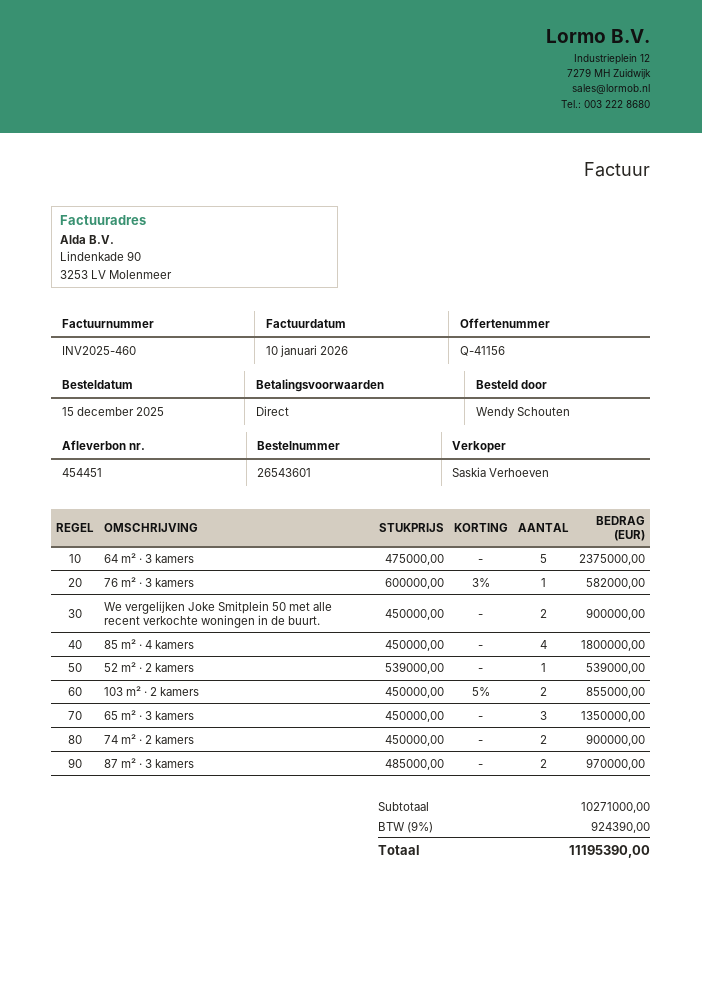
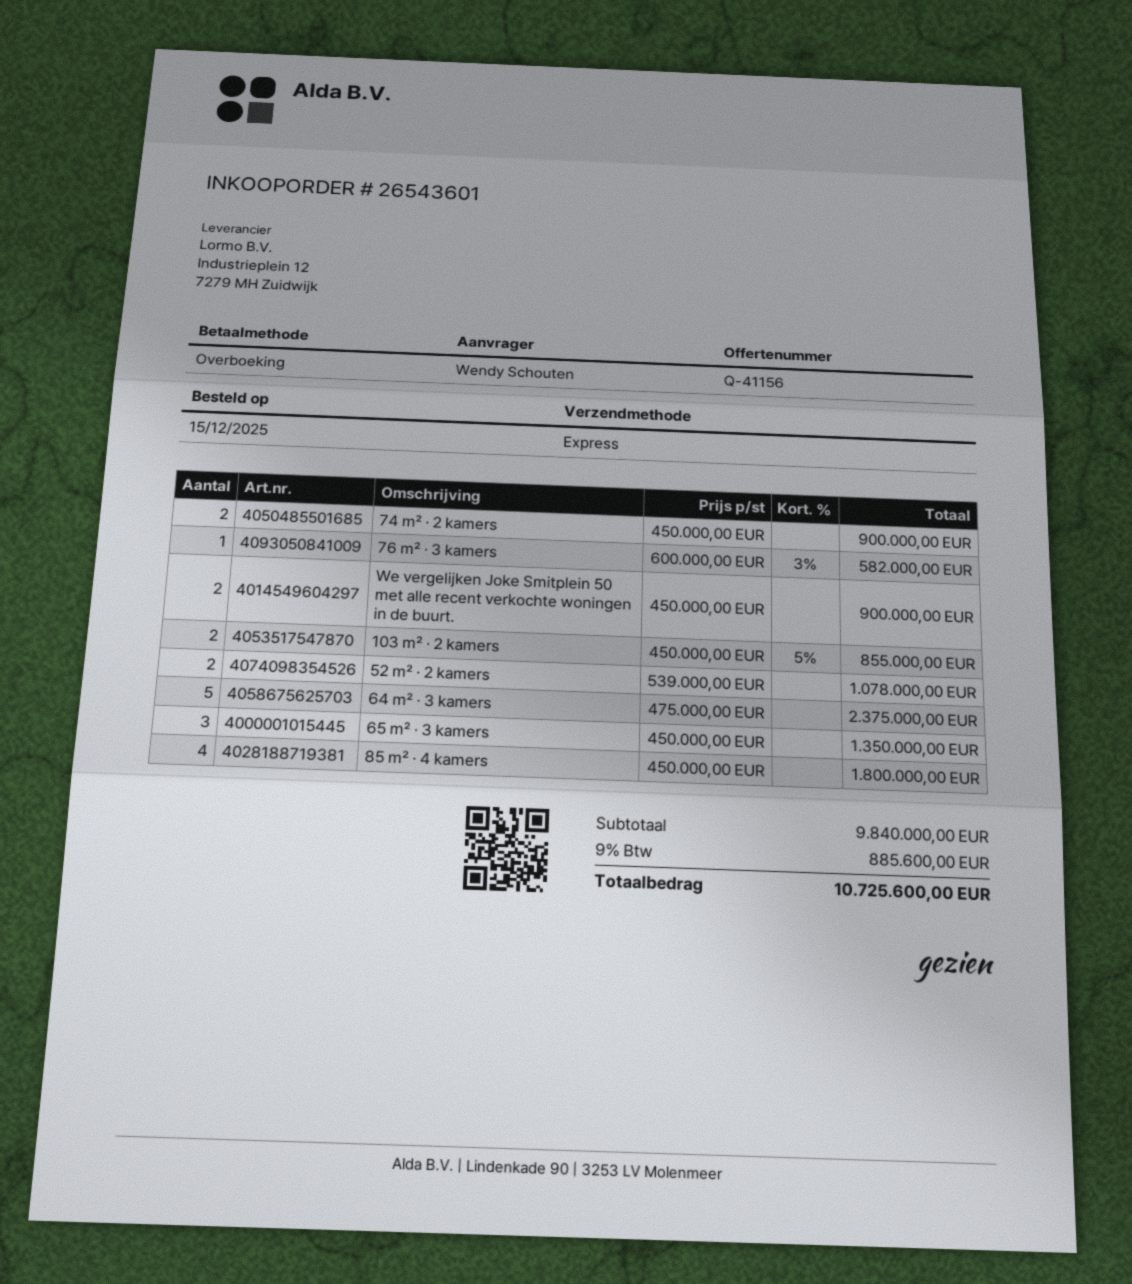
52 m² · 2 kamers: 1 x 539000.00 = 539000.00 -> 2 x 539000.00 = 1078000.00
87 m² · 3 kamers: 2 x 485000.00 = 970000.00 -> none
subtotal: 10271000.00 -> 9840000.00
tax: 9% = 924390.00 -> 9% = 885600.00
total: 11195390.00 -> 10725600.00

